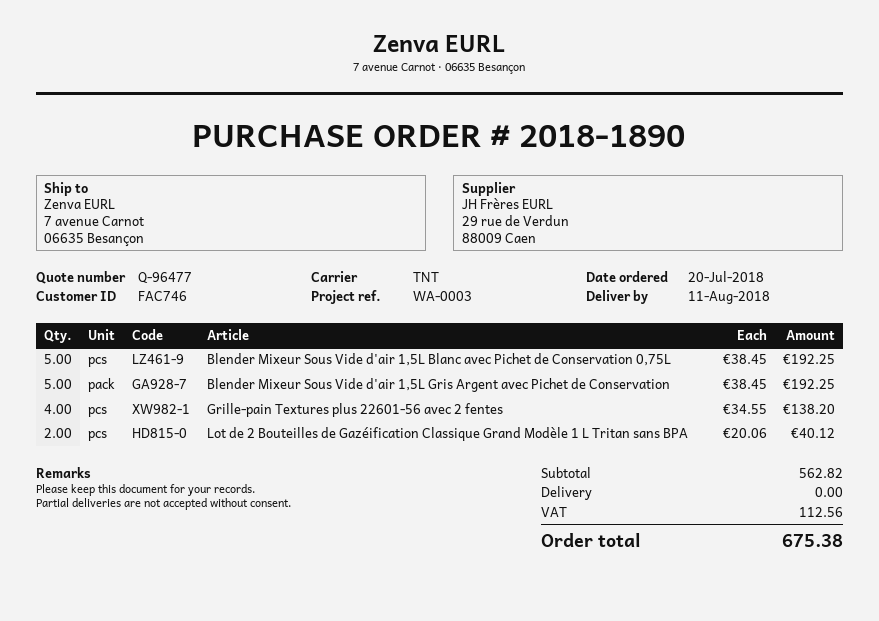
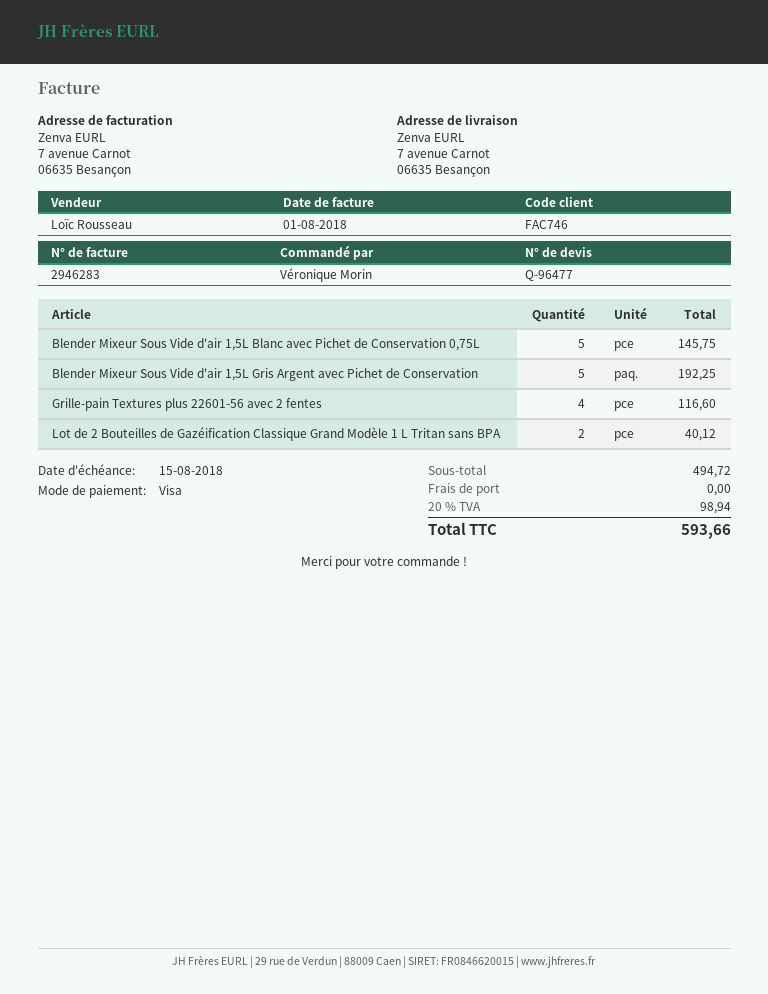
Blender Mixeur Sous Vide d'air 1,5L Blanc avec Pichet de Conservation 0,75L: 5 for 192.25 -> 5 for 145.75
Grille-pain Textures plus 22601-56 avec 2 fentes: 4 for 138.20 -> 4 for 116.60
subtotal: 562.82 -> 494.72
tax: 112.56 -> 98.94
total: 675.38 -> 593.66

